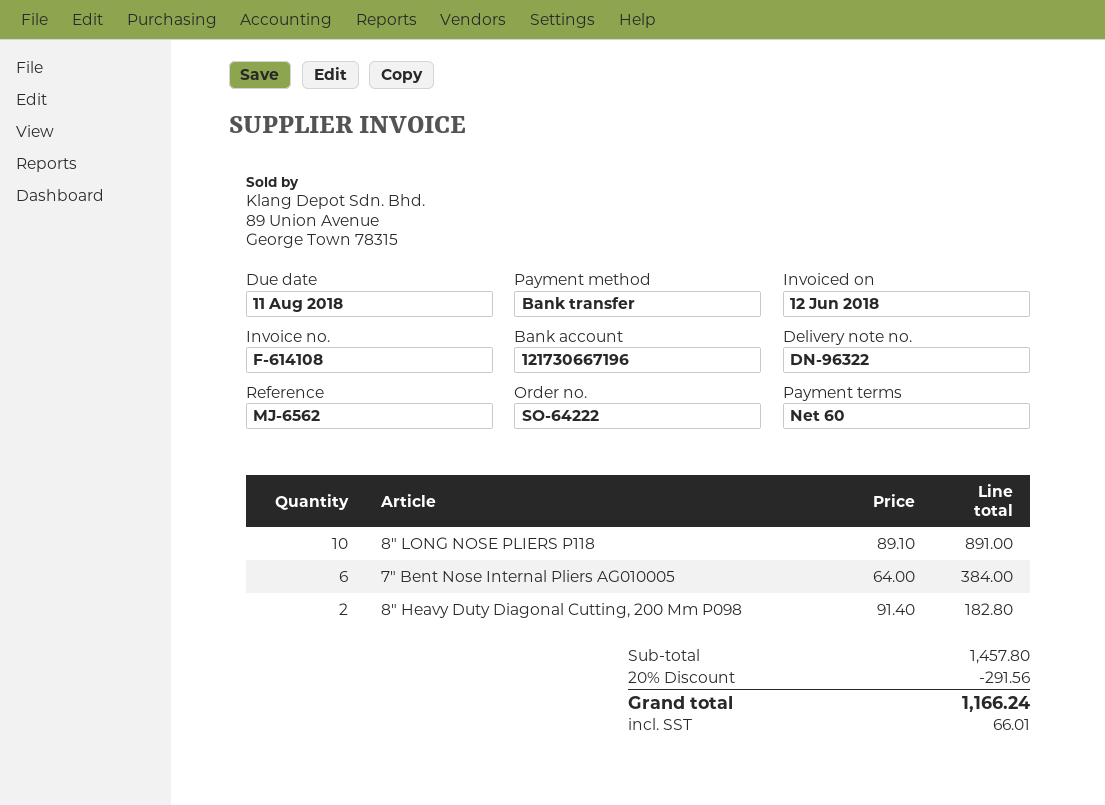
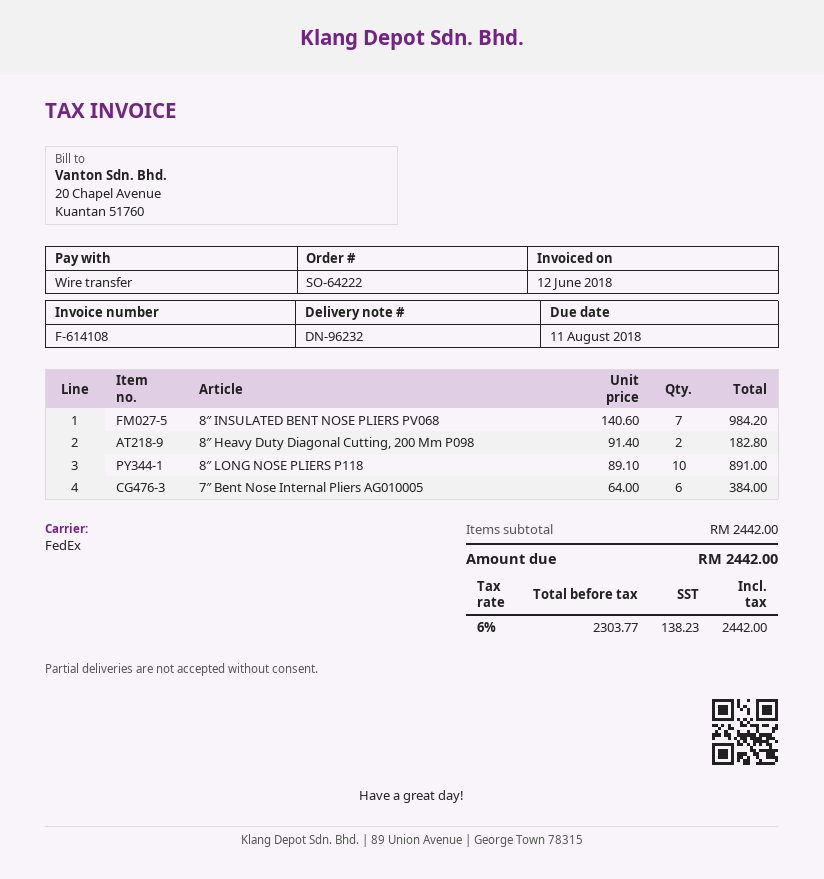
delivery note number: DN-96322 -> DN-96232
8″ INSULATED BENT NOSE PLIERS PV068: none -> 7 x 140.60 = 984.20
subtotal: 1457.80 -> 2442.00
discount: 20% = 291.56 -> none
tax: 66.01 -> 138.23
total: 1166.24 -> 2442.00

